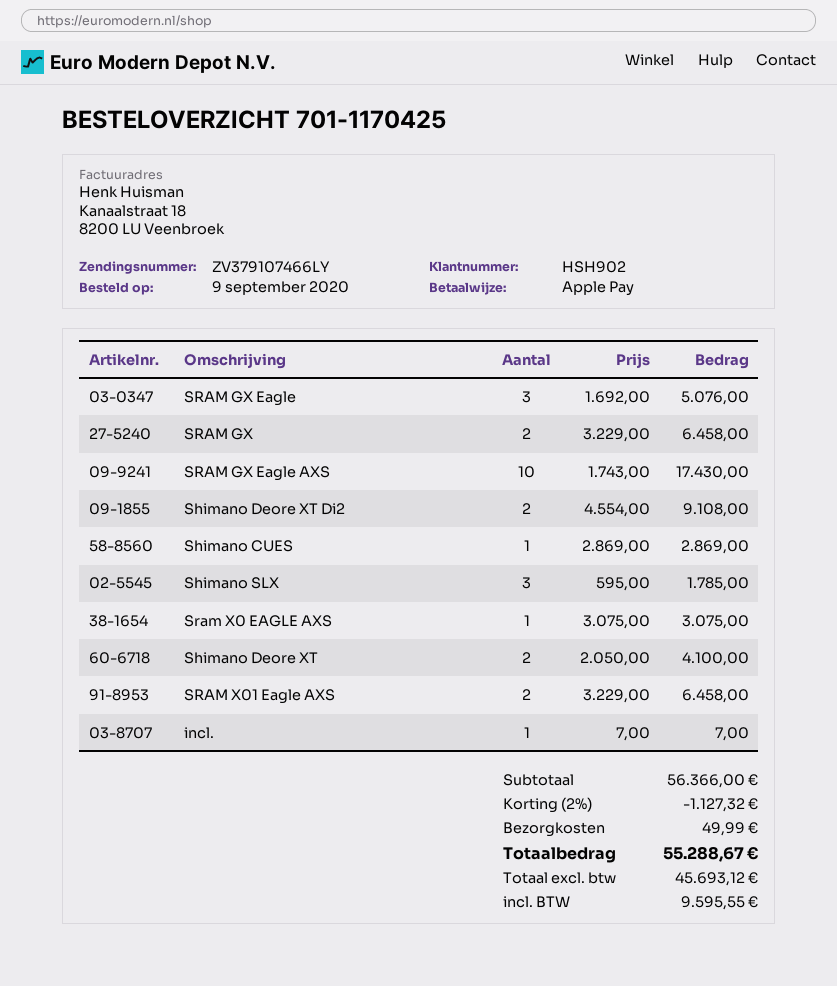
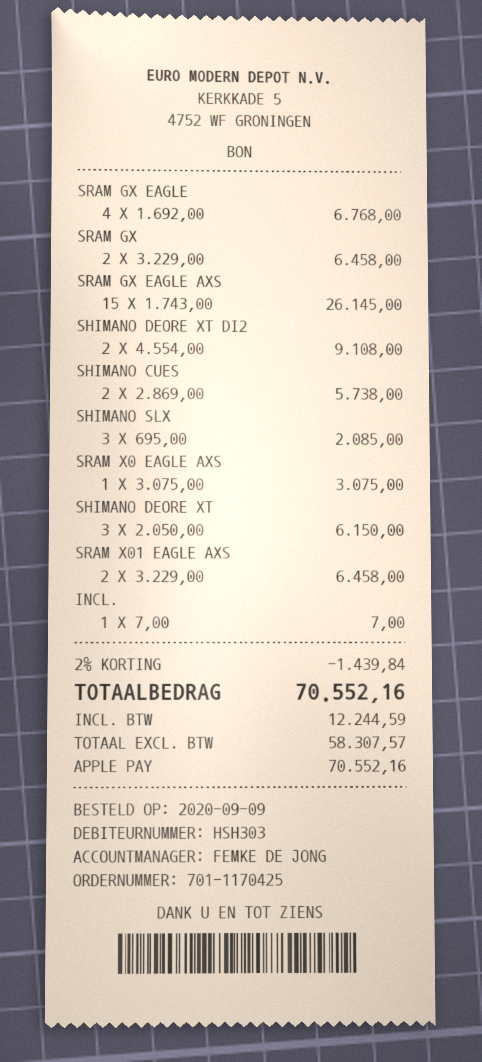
customer number: HSH902 -> HSH303
SRAM GX Eagle: 3 x 1692.00 = 5076.00 -> 4 x 1692.00 = 6768.00
SRAM GX Eagle AXS: 10 x 1743.00 = 17430.00 -> 15 x 1743.00 = 26145.00
Shimano CUES: 1 x 2869.00 = 2869.00 -> 2 x 2869.00 = 5738.00
Shimano SLX: 3 x 595.00 = 1785.00 -> 3 x 695.00 = 2085.00
Shimano Deore XT: 2 x 2050.00 = 4100.00 -> 3 x 2050.00 = 6150.00
discount: 2% = 1127.32 -> 2% = 1439.84
shipping: 49.99 -> none
net: 45693.12 -> 58307.57
tax: 9595.55 -> 12244.59
total: 55288.67 -> 70552.16

